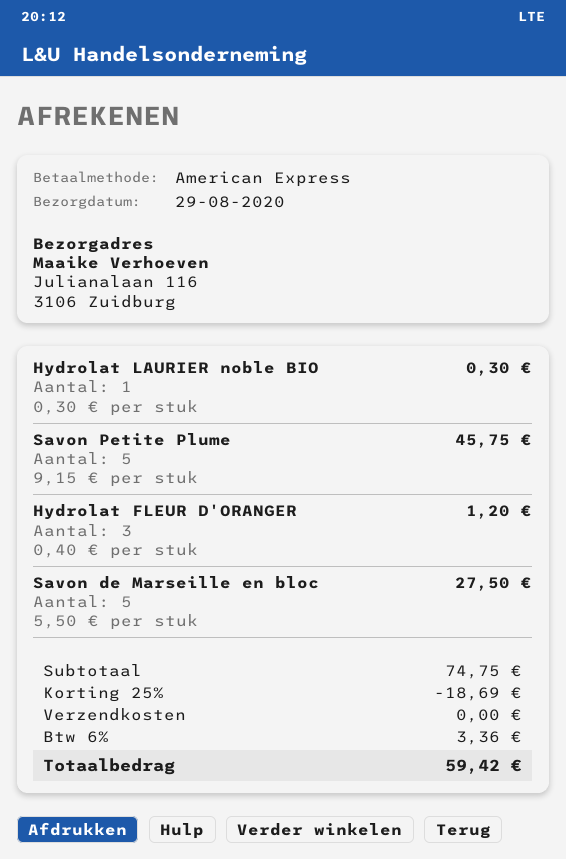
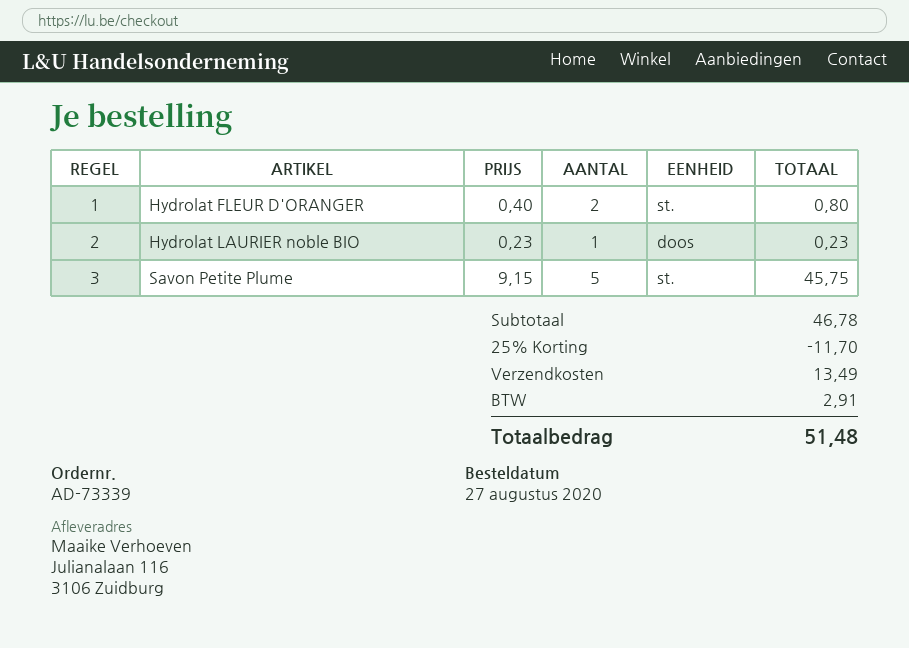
Hydrolat LAURIER noble BIO: 1 x 0.30 = 0.30 -> 1 x 0.23 = 0.23
Hydrolat FLEUR D'ORANGER: 3 x 0.40 = 1.20 -> 2 x 0.40 = 0.80
Savon de Marseille en bloc: 5 x 5.50 = 27.50 -> none
subtotal: 74.75 -> 46.78
discount: 25% = 18.69 -> 25% = 11.70
shipping: 0.00 -> 13.49
tax: 3.36 -> 2.91
total: 59.42 -> 51.48

